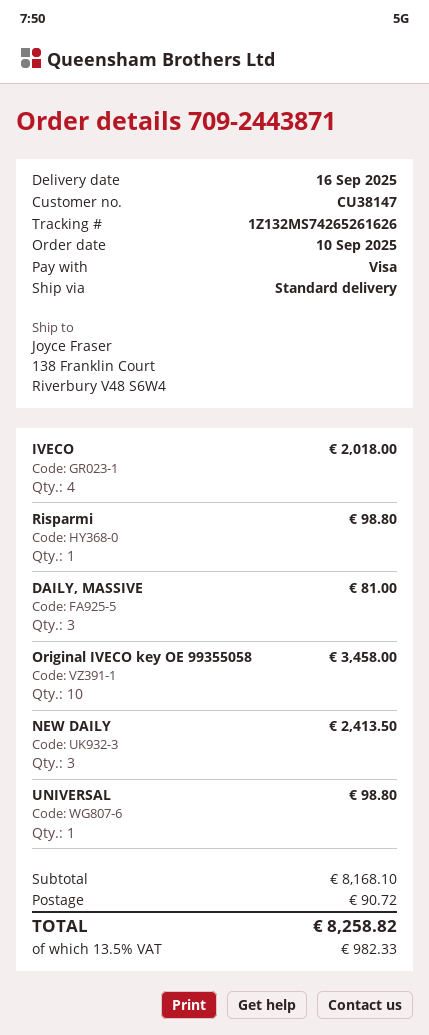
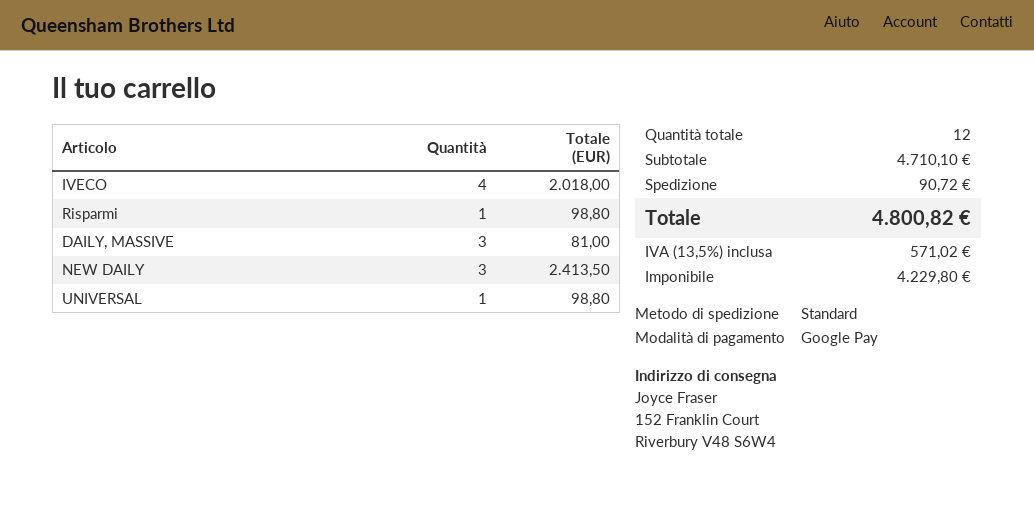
payment method: Visa -> Google Pay
ship to: 138 Franklin Court, Riverbury V48 S6W4 -> 152 Franklin Court, Riverbury V48 S6W4
Original IVECO key OE 99355058: 10 for 3458.00 -> none
subtotal: 8168.10 -> 4710.10
tax: 13.5% = 982.33 -> 13.5% = 571.02
total: 8258.82 -> 4800.82

